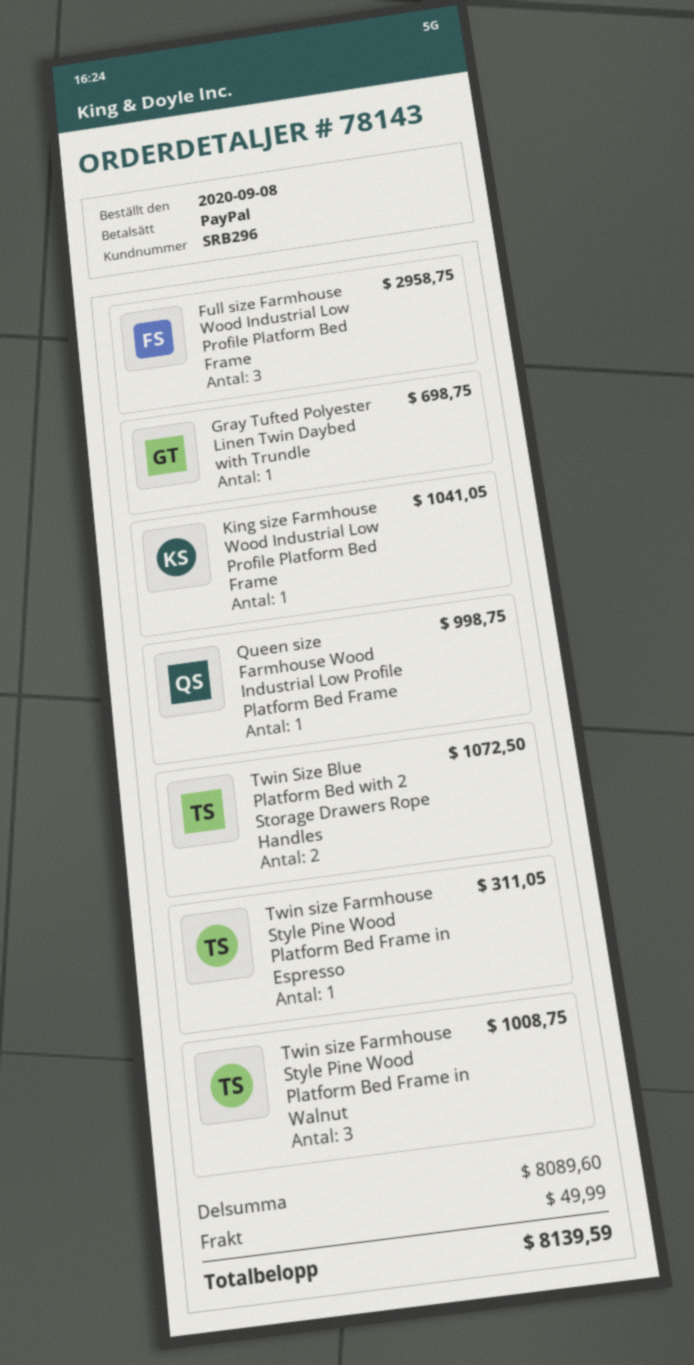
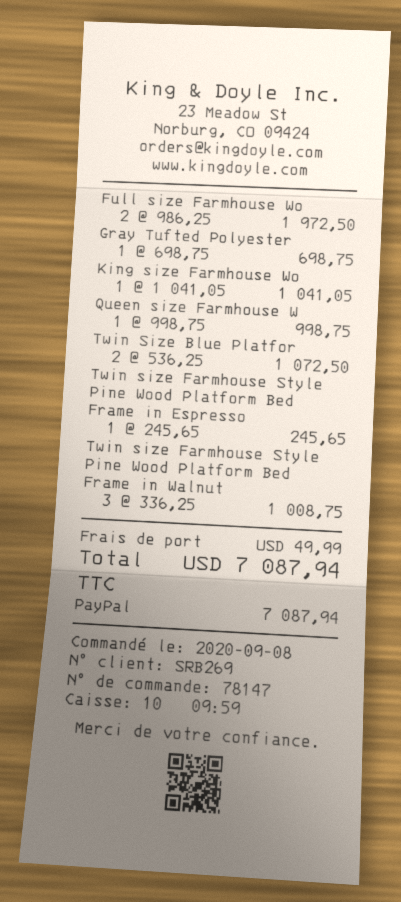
order number: 78143 -> 78147
customer number: SRB296 -> SRB269
Full size Farmhouse Wood Industrial Low Profile Platform Bed Frame: 3 for 2958.75 -> 2 for 1972.50
Twin size Farmhouse Style Pine Wood Platform Bed Frame in Espresso: 1 for 311.05 -> 1 for 245.65
total: 8139.59 -> 7087.94

